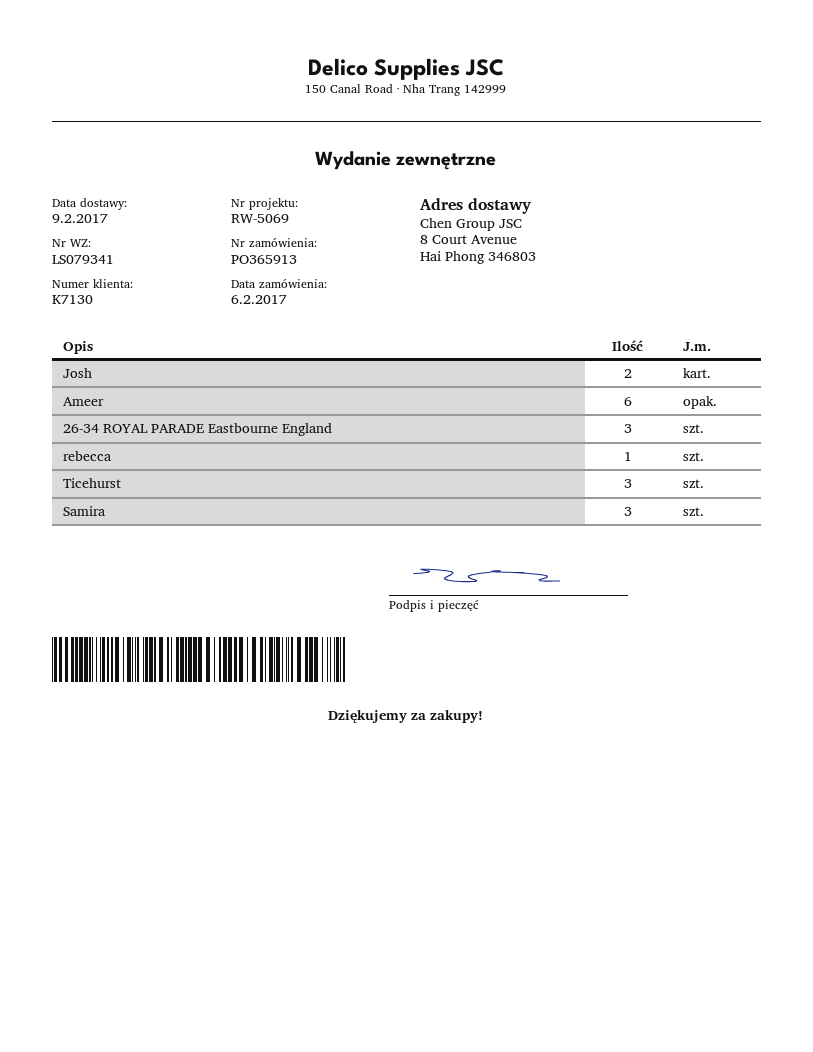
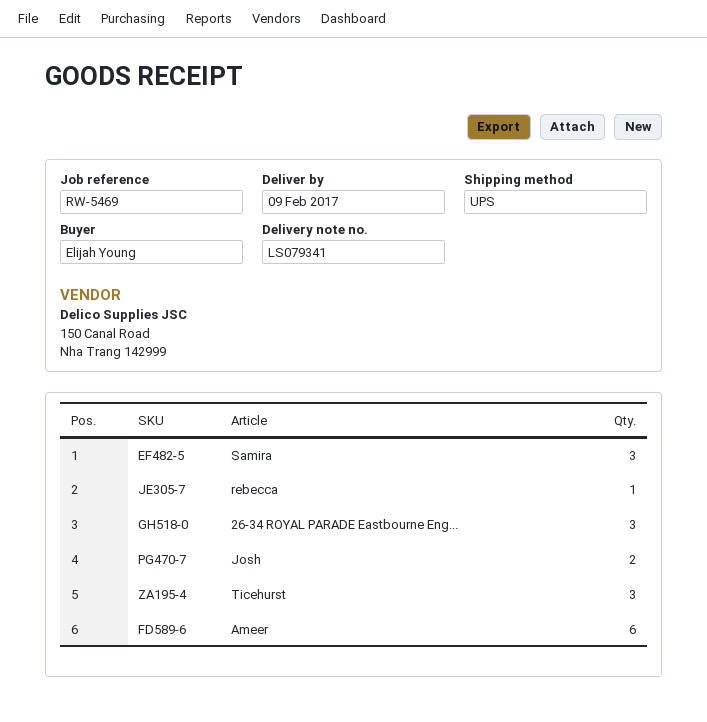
reference: RW-5069 -> RW-5469

